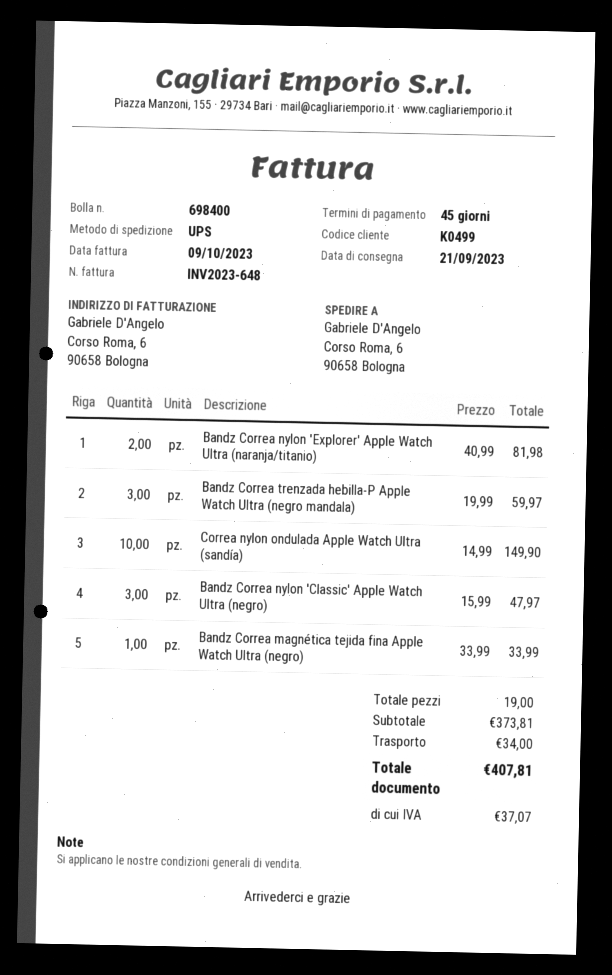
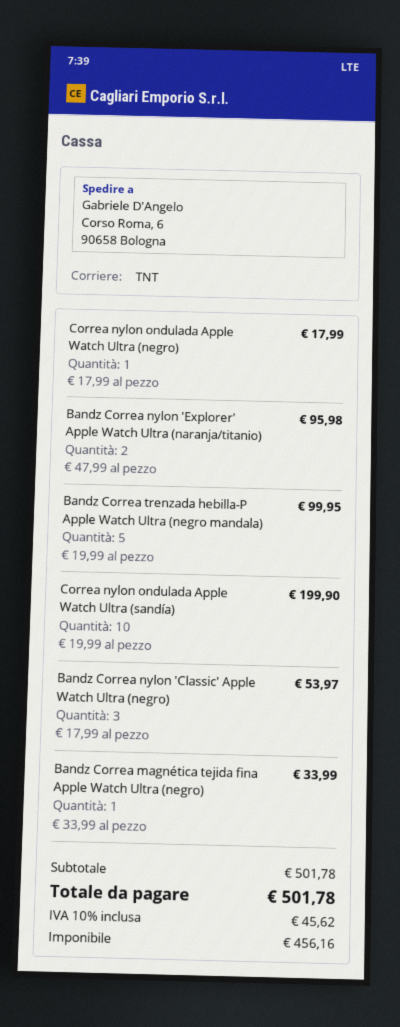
shipping method: UPS -> TNT
Bandz Correa nylon 'Explorer' Apple Watch Ultra (naranja/titanio): 2 x 40.99 = 81.98 -> 2 x 47.99 = 95.98
Bandz Correa trenzada hebilla-P Apple Watch Ultra (negro mandala): 3 x 19.99 = 59.97 -> 5 x 19.99 = 99.95
Correa nylon ondulada Apple Watch Ultra (sandía): 10 x 14.99 = 149.90 -> 10 x 19.99 = 199.90
Bandz Correa nylon 'Classic' Apple Watch Ultra (negro): 3 x 15.99 = 47.97 -> 3 x 17.99 = 53.97
Correa nylon ondulada Apple Watch Ultra (negro): none -> 1 x 17.99 = 17.99
subtotal: 373.81 -> 501.78
shipping: 34.00 -> none
tax: 37.07 -> 45.62
total: 407.81 -> 501.78

